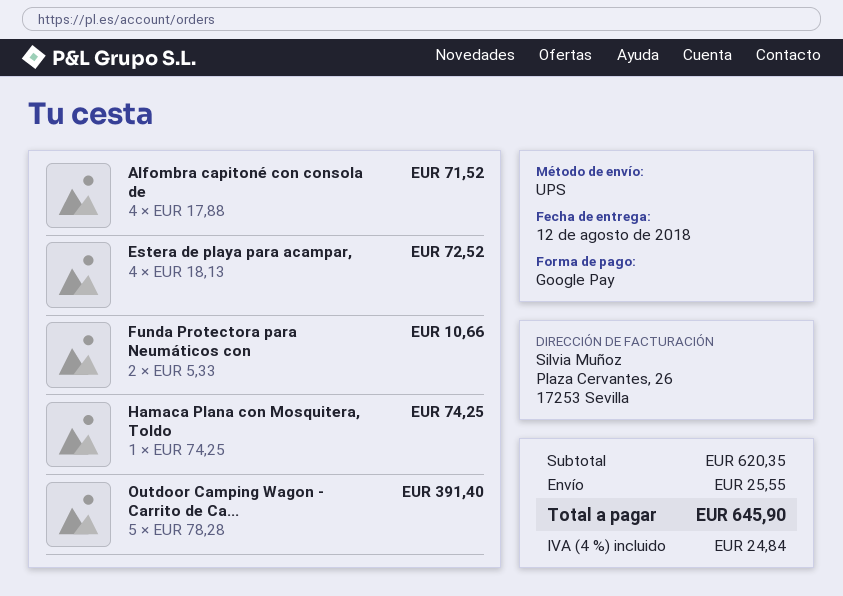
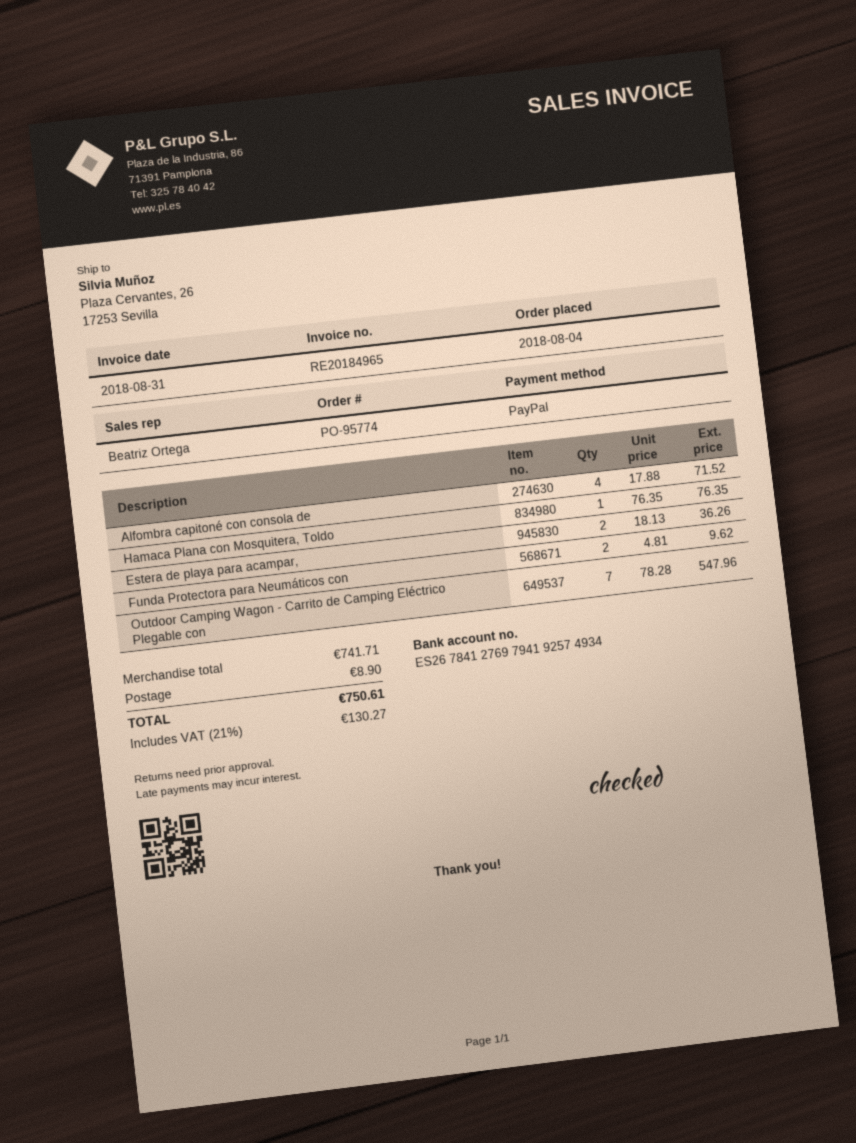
payment method: Google Pay -> PayPal
Estera de playa para acampar,: 4 x 18.13 = 72.52 -> 2 x 18.13 = 36.26
Funda Protectora para Neumáticos con: 2 x 5.33 = 10.66 -> 2 x 4.81 = 9.62
Hamaca Plana con Mosquitera, Toldo: 1 x 74.25 = 74.25 -> 1 x 76.35 = 76.35
Outdoor Camping Wagon - Carrito de Ca...: 5 x 78.28 = 391.40 -> 7 x 78.28 = 547.96
subtotal: 620.35 -> 741.71
shipping: 25.55 -> 8.90
tax: 4% = 24.84 -> 21% = 130.27
total: 645.90 -> 750.61

